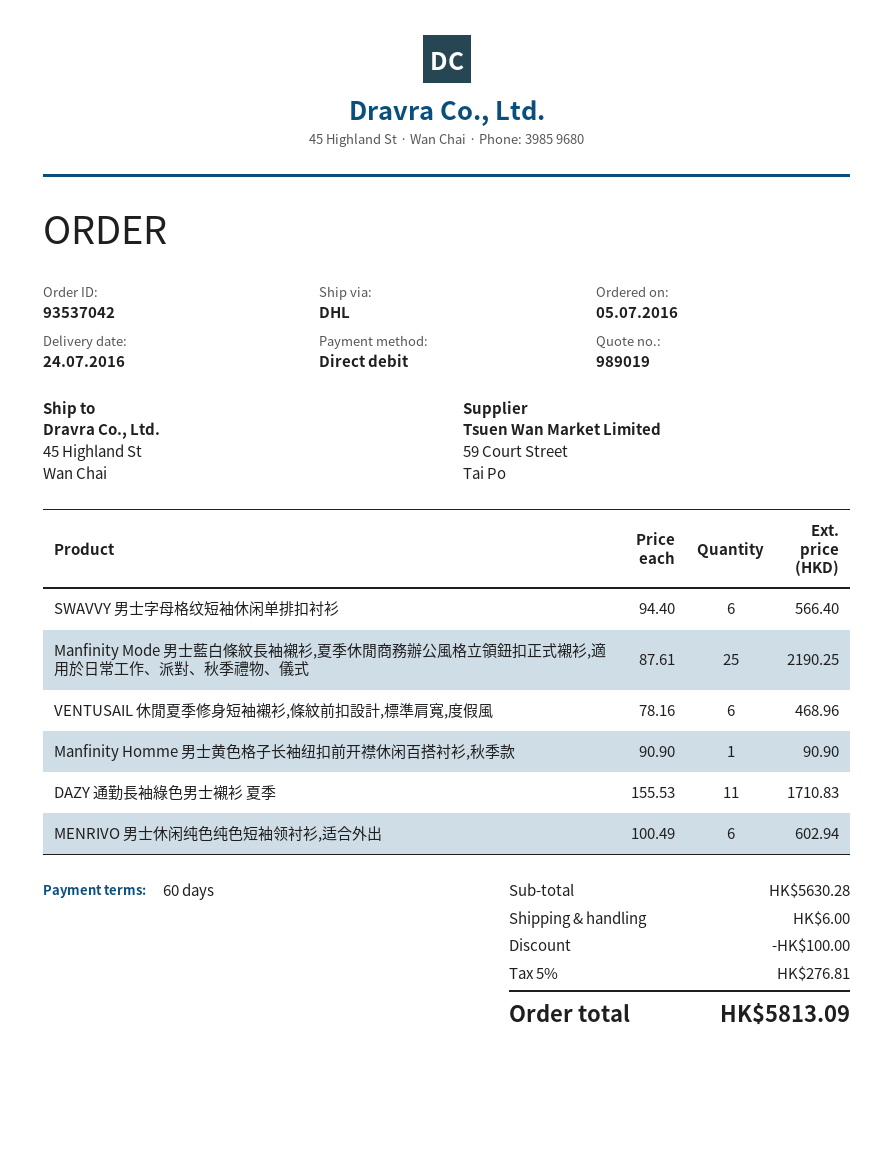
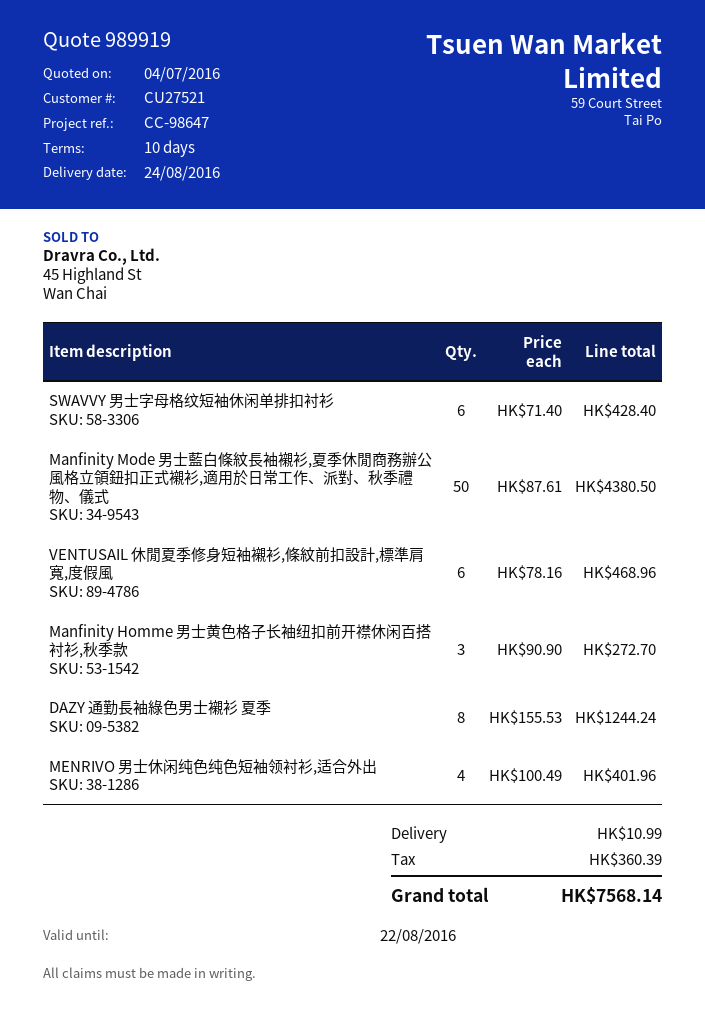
quote number: 989019 -> 989919
delivery date: 2016-07-24 -> 2016-08-24
payment terms: 60 days -> 10 days
SWAVVY 男士字母格纹短袖休闲单排扣衬衫: 6 x 94.40 = 566.40 -> 6 x 71.40 = 428.40
Manfinity Mode 男士藍白條紋長袖襯衫,夏季休閒商務辦公風格立領鈕扣正式襯衫,適用於日常工作、派對、秋季禮物、儀式: 25 x 87.61 = 2190.25 -> 50 x 87.61 = 4380.50
Manfinity Homme 男士黄色格子长袖纽扣前开襟休闲百搭衬衫,秋季款: 1 x 90.90 = 90.90 -> 3 x 90.90 = 272.70
DAZY 通勤長袖綠色男士襯衫 夏季: 11 x 155.53 = 1710.83 -> 8 x 155.53 = 1244.24
MENRIVO 男士休闲纯色纯色短袖领衬衫,适合外出: 6 x 100.49 = 602.94 -> 4 x 100.49 = 401.96
discount: 100.00 -> none
shipping: 6.00 -> 10.99
tax: 276.81 -> 360.39
total: 5813.09 -> 7568.14

